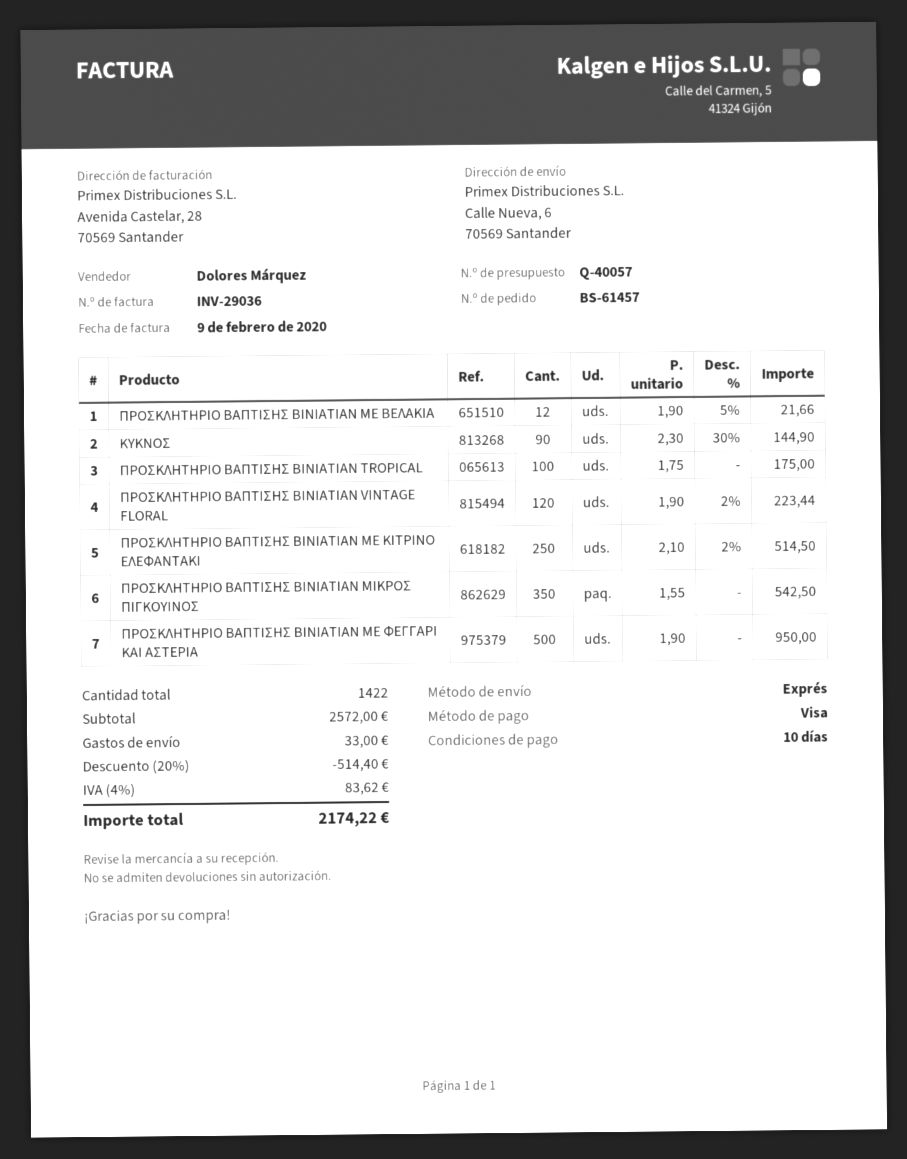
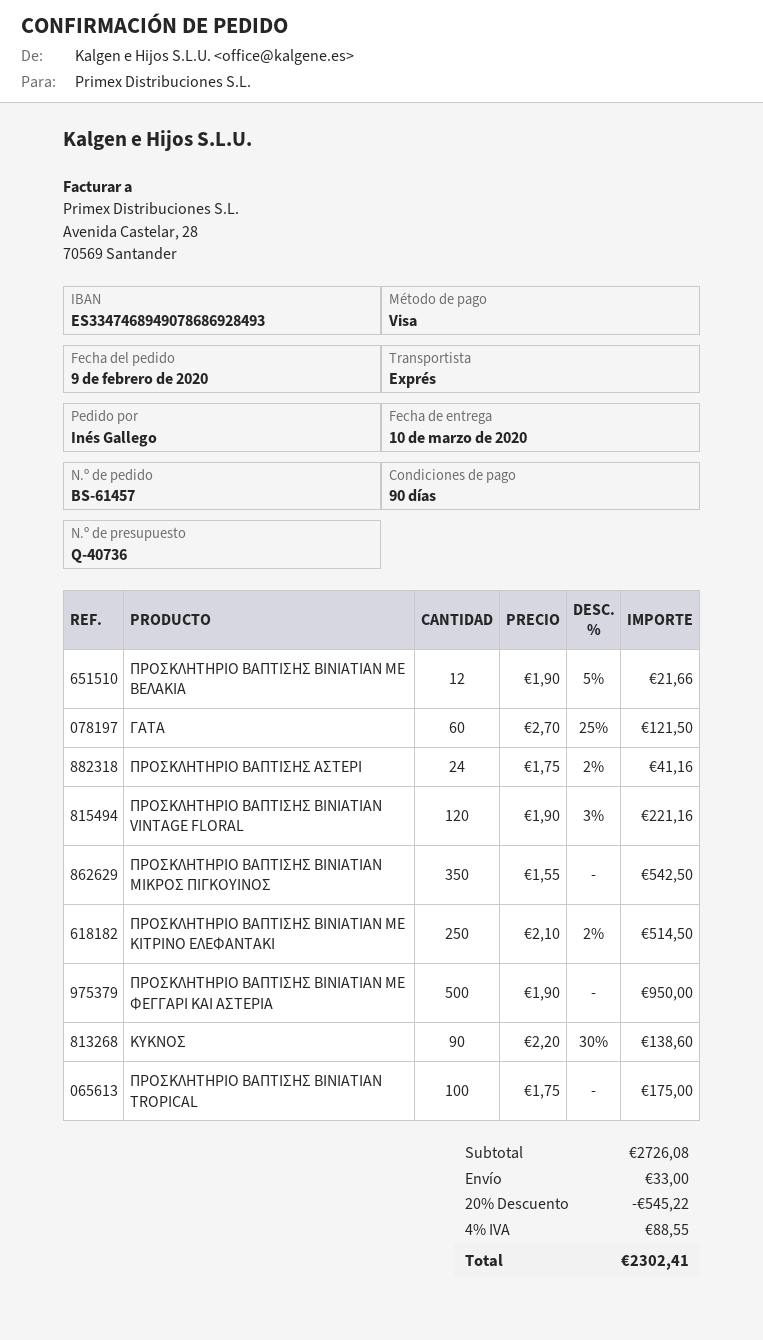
quote number: Q-40057 -> Q-40736
payment terms: 10 days -> 90 days
ΚΥΚΝΟΣ: 90 x 2.30 - 30% = 144.90 -> 90 x 2.20 - 30% = 138.60
ΠΡΟΣΚΛΗΤΗΡΙΟ ΒΑΠΤΙΣΗΣ BINIATIAN VINTAGE FLORAL: 120 x 1.90 - 2% = 223.44 -> 120 x 1.90 - 3% = 221.16
ΓΑΤΑ: none -> 60 x 2.70 - 25% = 121.50
ΠΡΟΣΚΛΗΤΗΡΙΟ ΒΑΠΤΙΣΗΣ ΑΣΤΕΡΙ: none -> 24 x 1.75 - 2% = 41.16
subtotal: 2572.00 -> 2726.08
discount: 20% = 514.40 -> 20% = 545.22
tax: 4% = 83.62 -> 4% = 88.55
total: 2174.22 -> 2302.41

